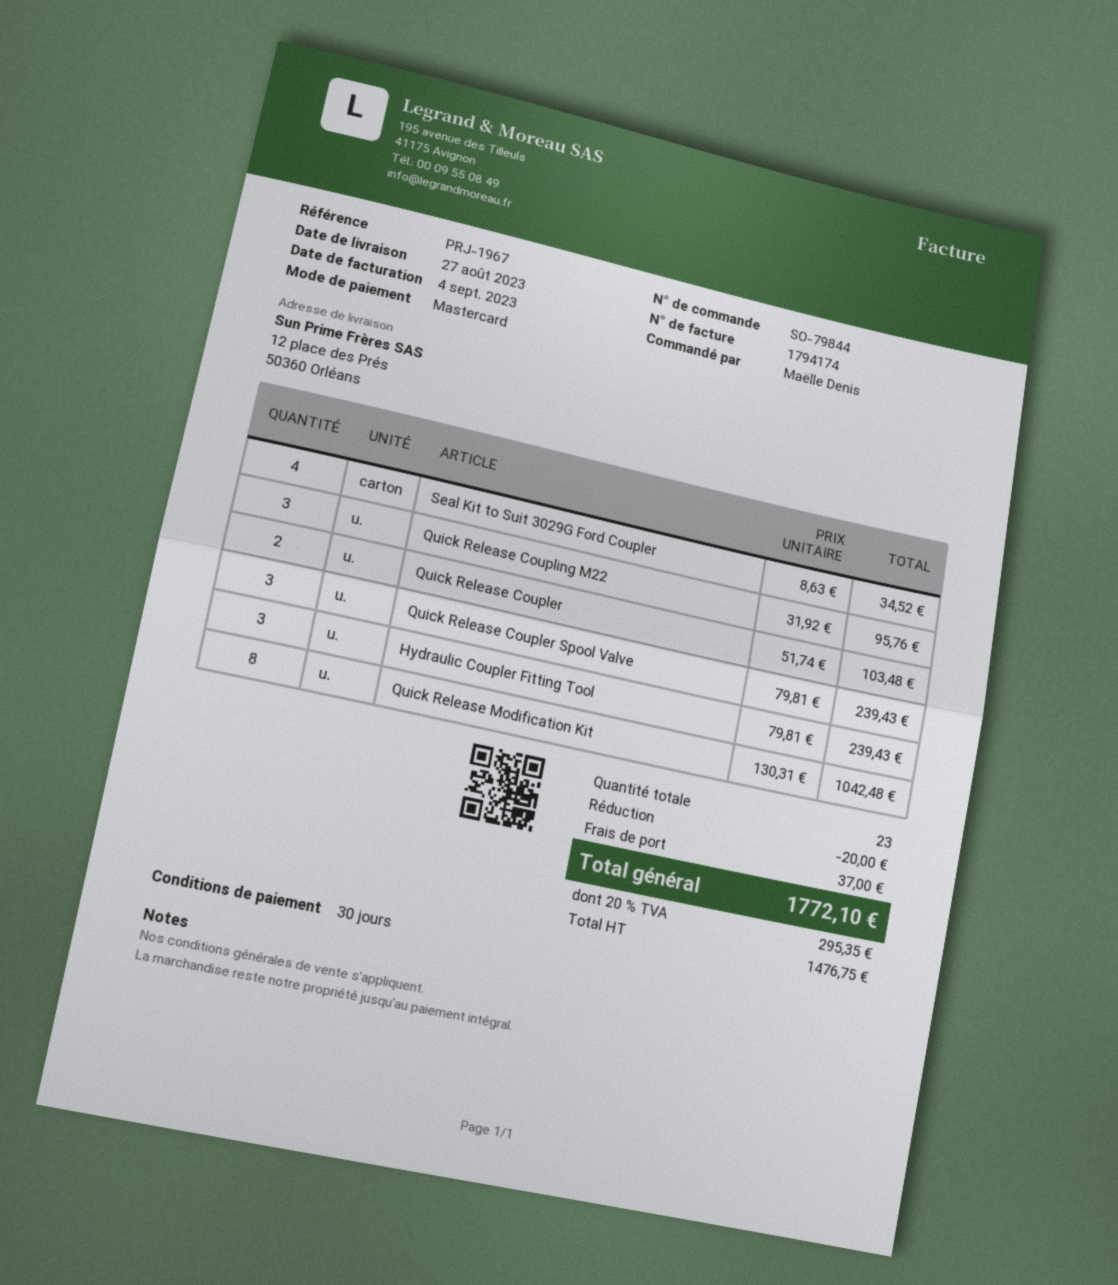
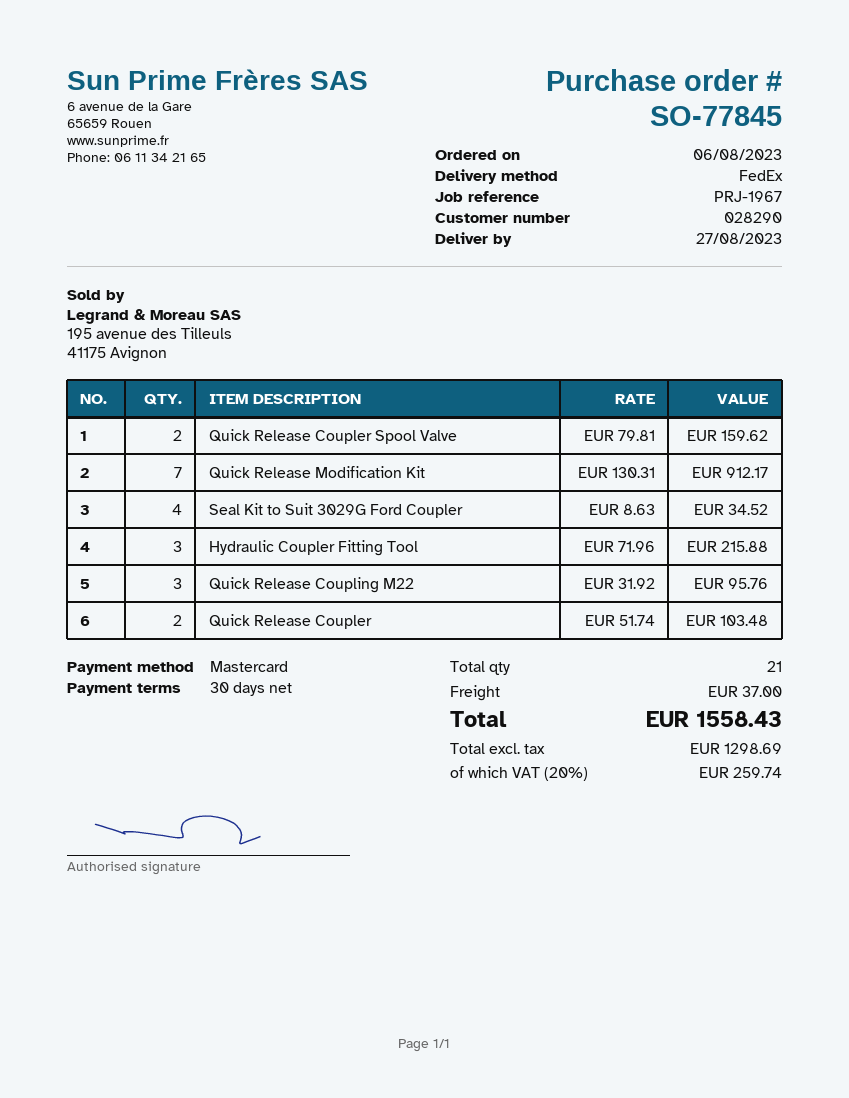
order number: SO-79844 -> SO-77845
Quick Release Coupler Spool Valve: 3 x 79.81 = 239.43 -> 2 x 79.81 = 159.62
Hydraulic Coupler Fitting Tool: 3 x 79.81 = 239.43 -> 3 x 71.96 = 215.88
Quick Release Modification Kit: 8 x 130.31 = 1042.48 -> 7 x 130.31 = 912.17
total quantity: 23 -> 21
discount: 20.00 -> none
net: 1476.75 -> 1298.69
tax: 20% = 295.35 -> 20% = 259.74
total: 1772.10 -> 1558.43

